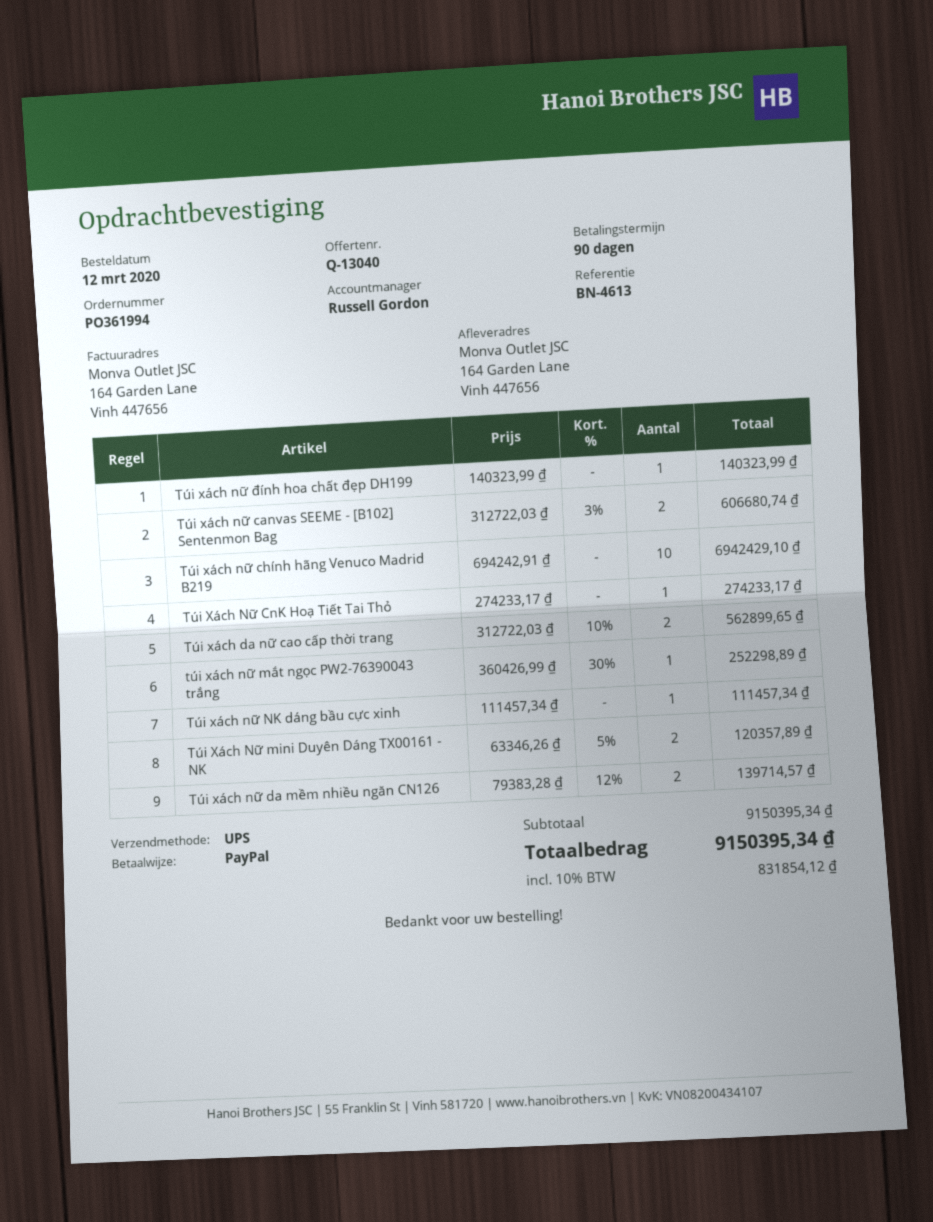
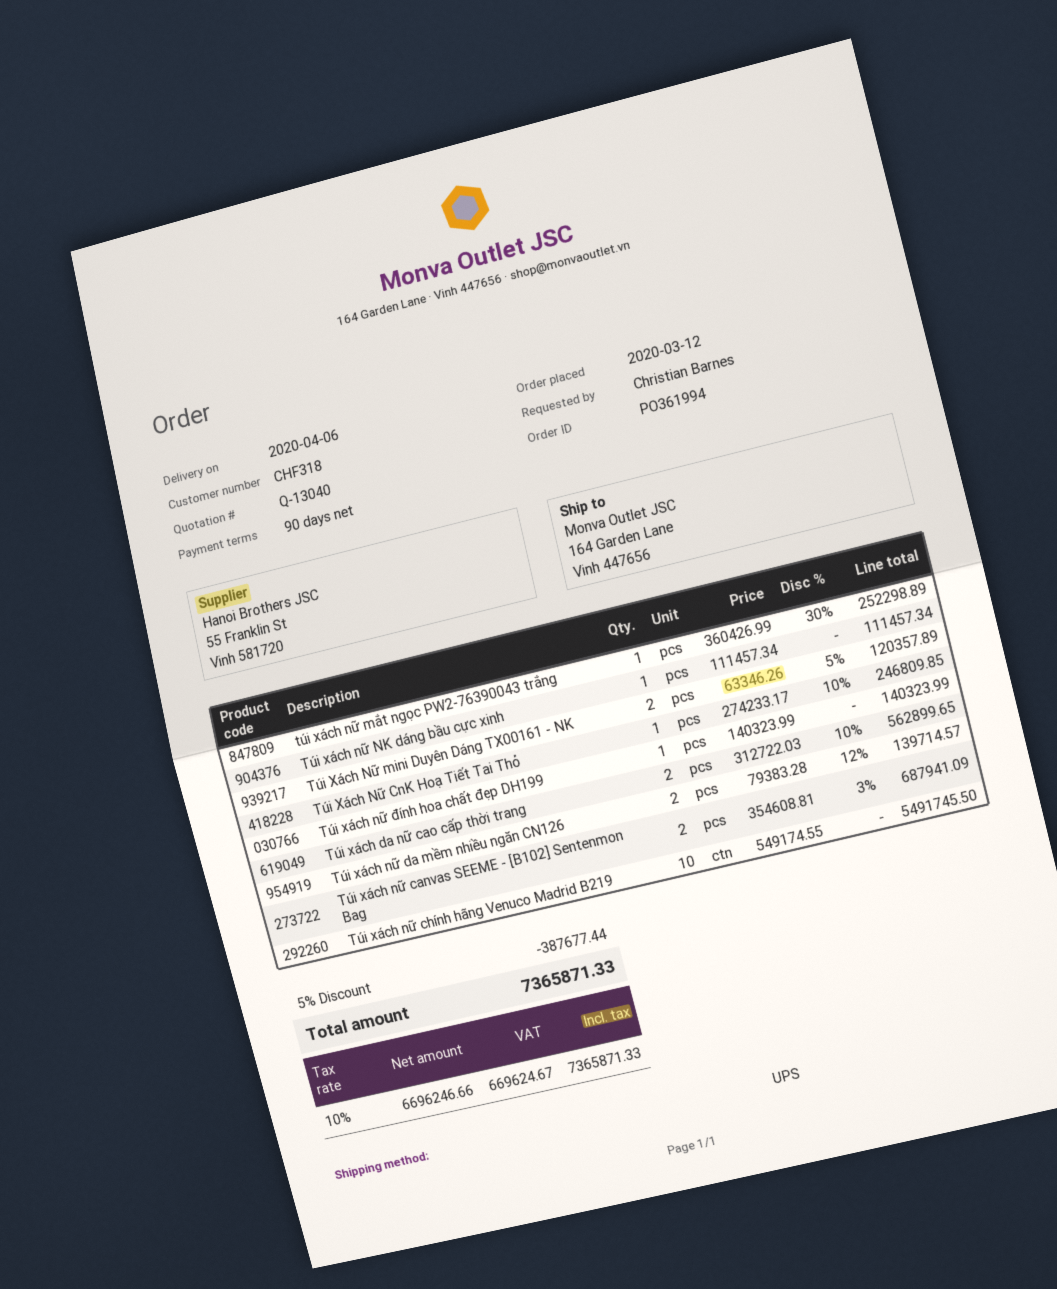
Túi xách nữ canvas SEEME - [B102] Sentenmon Bag: 2 x 312722.03 - 3% = 606680.74 -> 2 x 354608.81 - 3% = 687941.09
Túi xách nữ chính hãng Venuco Madrid B219: 10 x 694242.91 = 6942429.10 -> 10 x 549174.55 = 5491745.50
Túi Xách Nữ CnK Hoạ Tiết Tai Thỏ: 1 x 274233.17 = 274233.17 -> 1 x 274233.17 - 10% = 246809.85
discount: none -> 5% = 387677.44
tax: 10% = 831854.12 -> 10% = 669624.67
total: 9150395.34 -> 7365871.33

